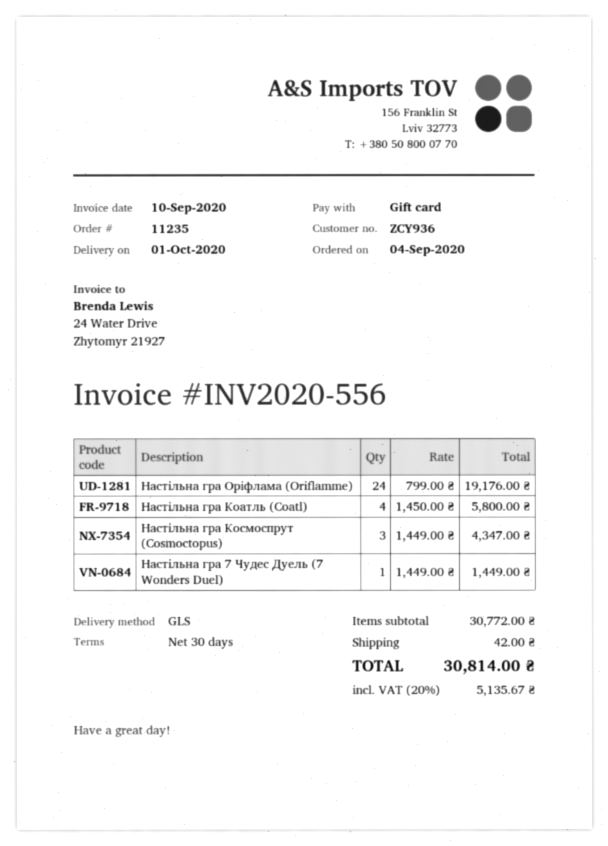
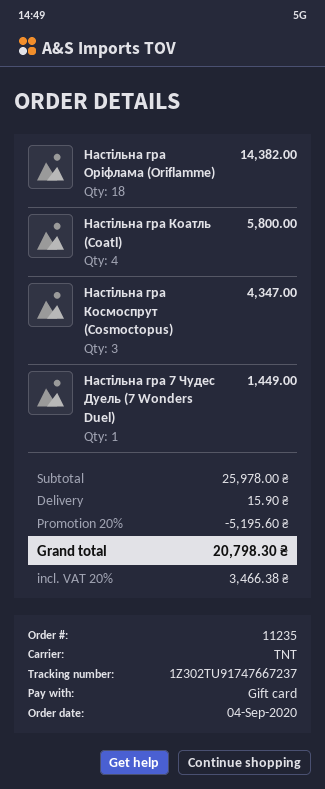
shipping method: GLS -> TNT
Настільна гра Оріфлама (Oriflamme): 24 for 19176.00 -> 18 for 14382.00
subtotal: 30772.00 -> 25978.00
discount: none -> 20% = 5195.60
shipping: 42.00 -> 15.90
tax: 20% = 5135.67 -> 20% = 3466.38
total: 30814.00 -> 20798.30

